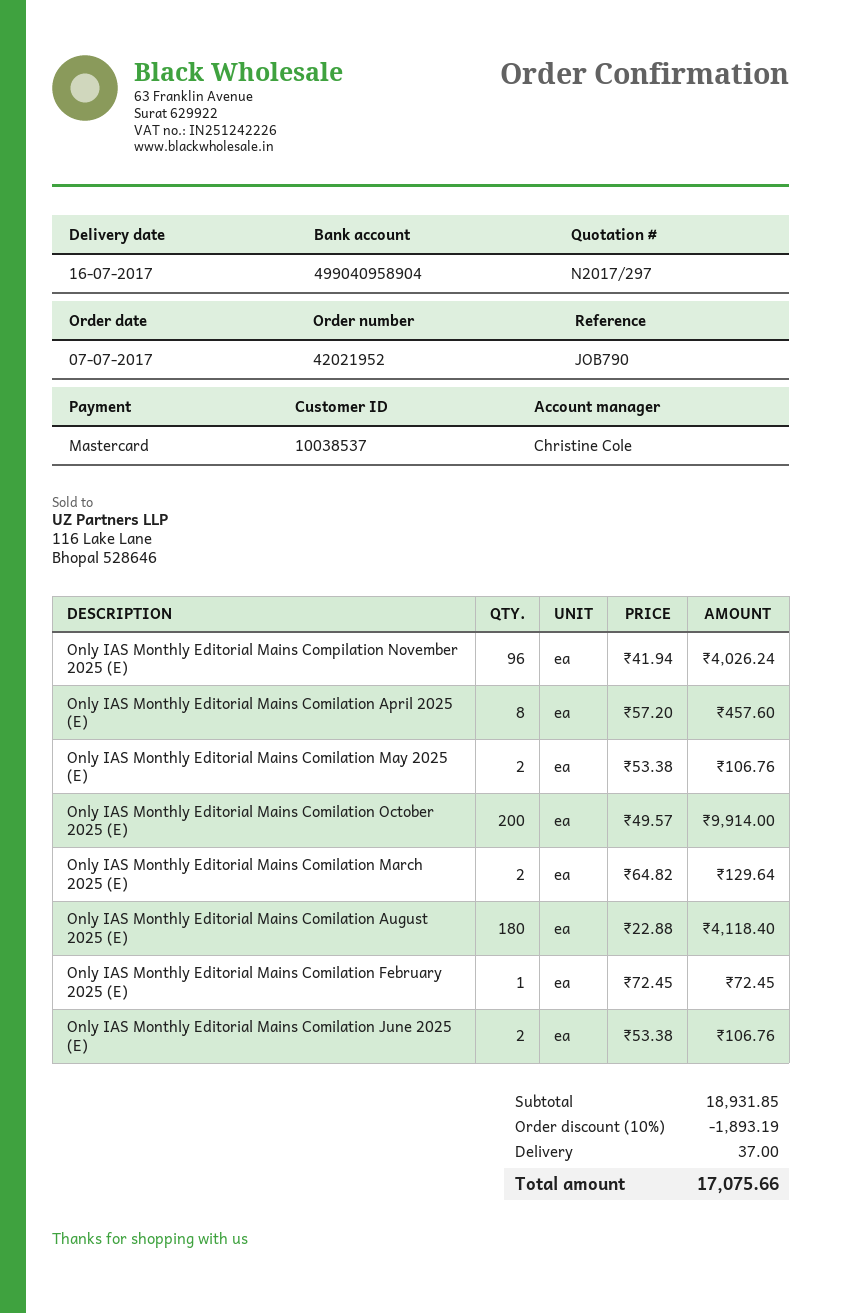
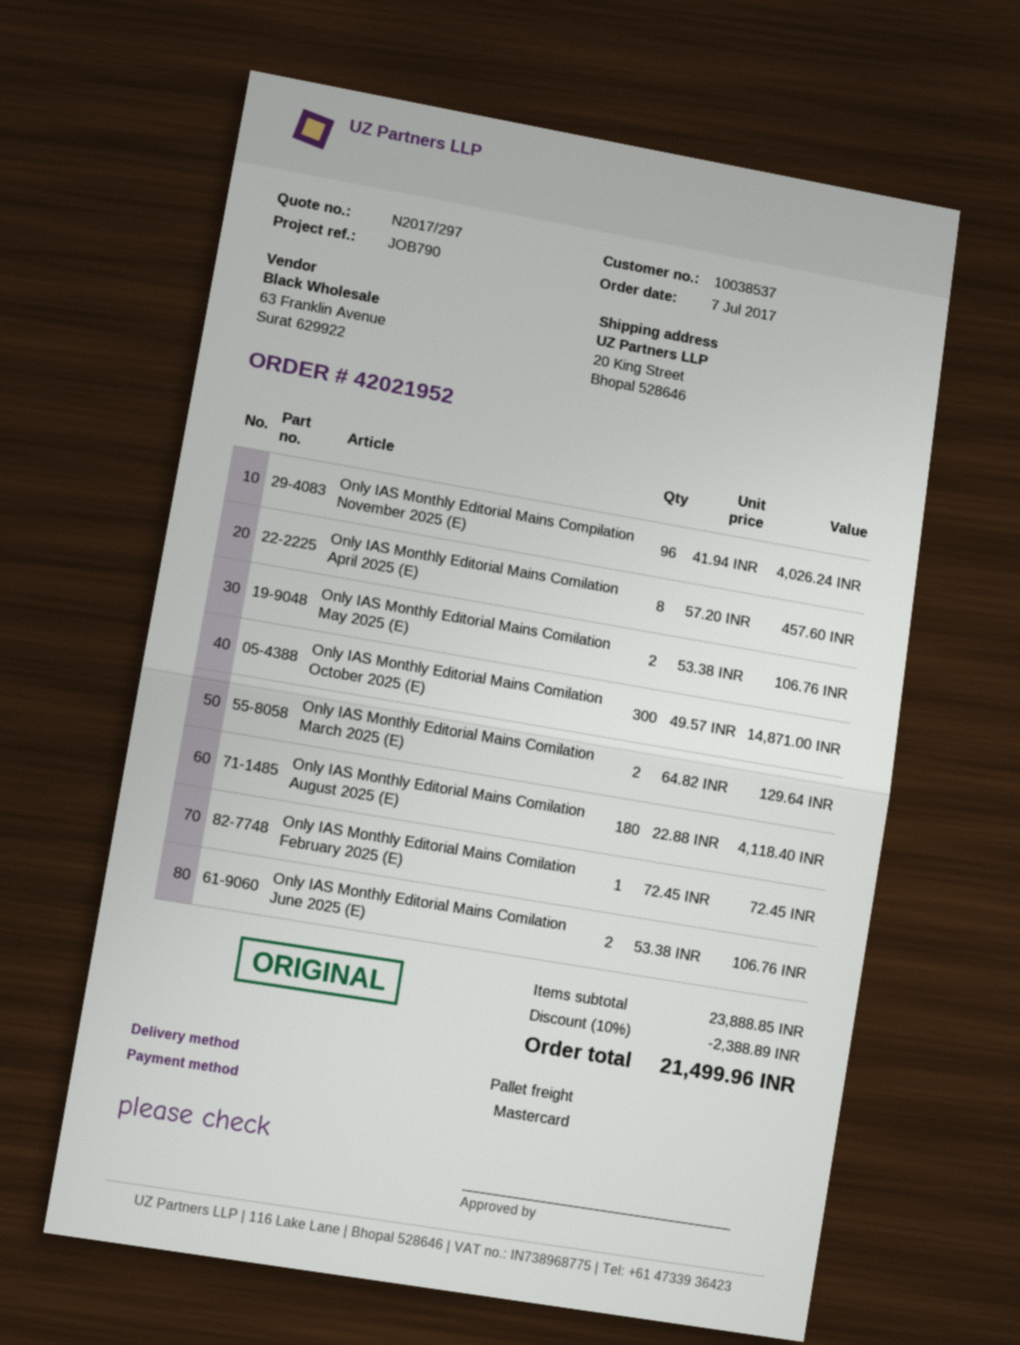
Only IAS Monthly Editorial Mains Comilation October 2025 (E): 200 x 49.57 = 9914.00 -> 300 x 49.57 = 14871.00
subtotal: 18931.85 -> 23888.85
discount: 10% = 1893.19 -> 10% = 2388.89
shipping: 37.00 -> none
total: 17075.66 -> 21499.96

